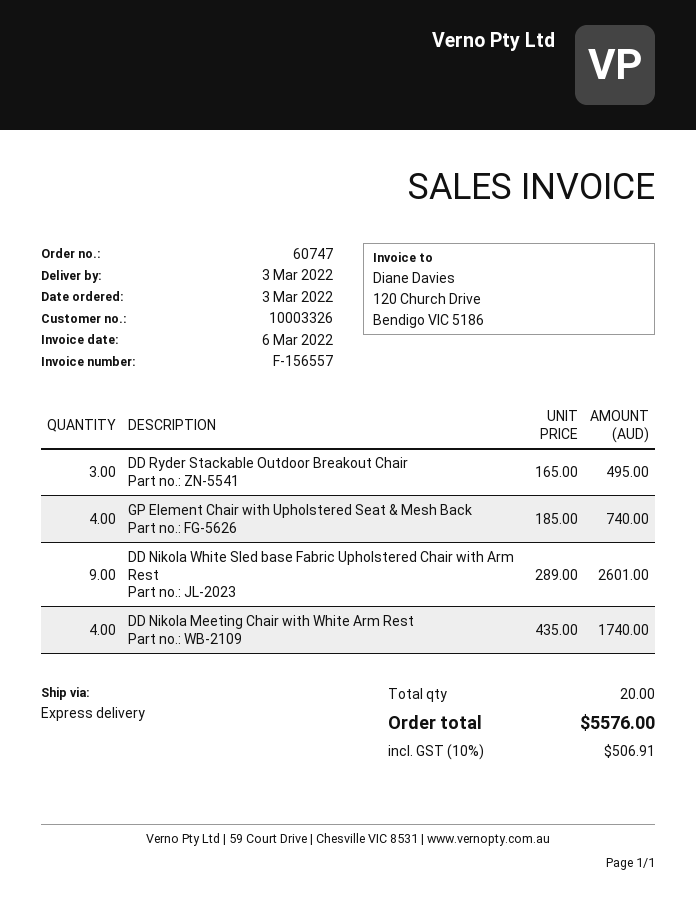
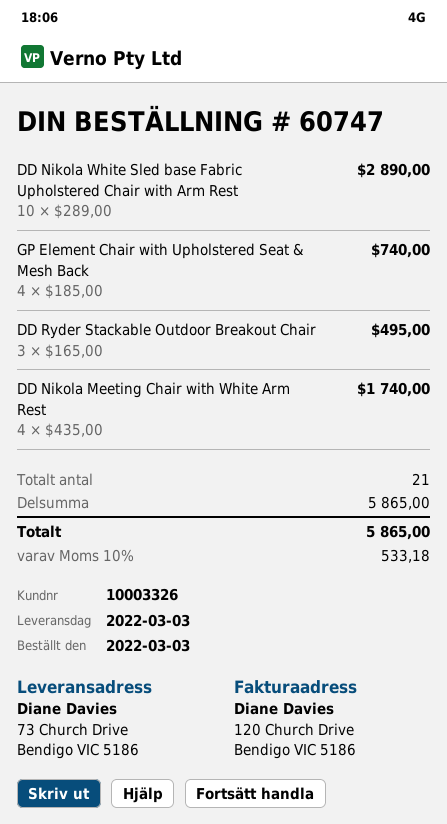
DD Nikola White Sled base Fabric Upholstered Chair with Arm Rest: 9 x 289.00 = 2601.00 -> 10 x 289.00 = 2890.00
total quantity: 20 -> 21
tax: 10% = 506.91 -> 10% = 533.18
total: 5576.00 -> 5865.00

